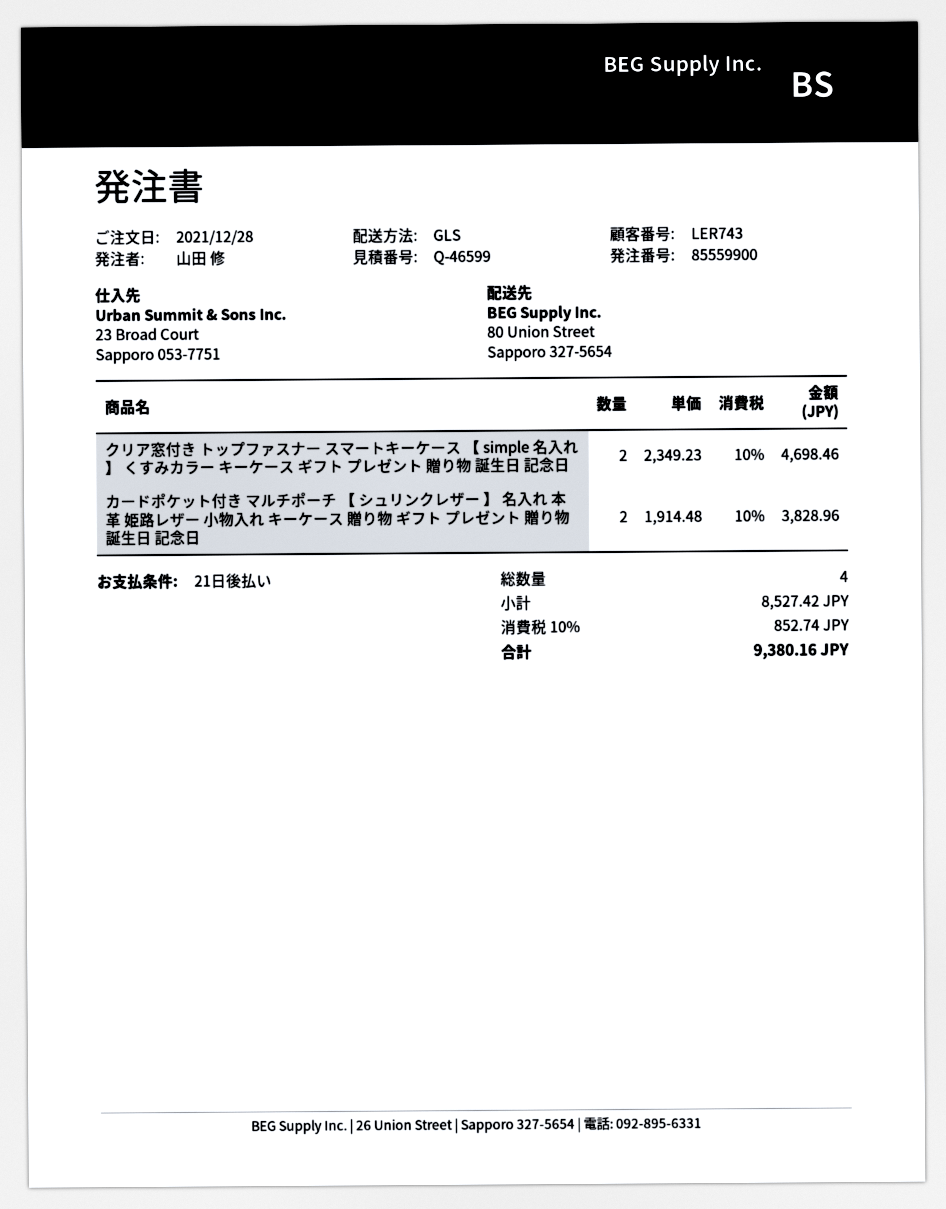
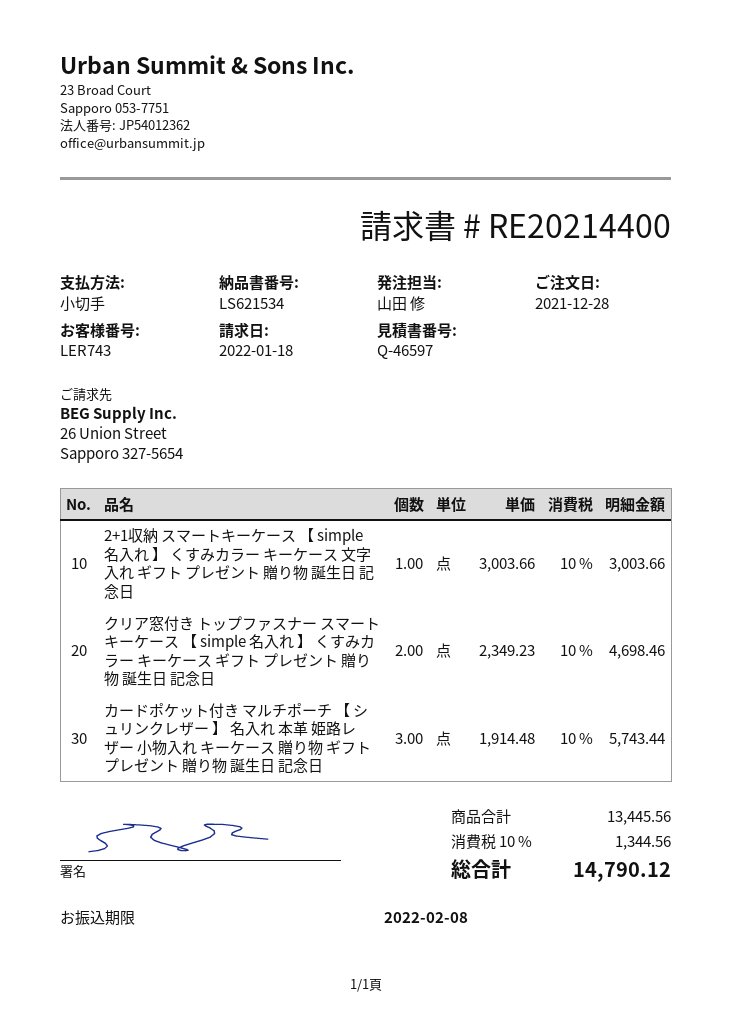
quote number: Q-46599 -> Q-46597
カードポケット付き マルチポーチ 【 シュリンクレザー 】 名入れ 本革 姫路レザー 小物入れ キーケース 贈り物 ギフト プレゼント 贈り物 誕生日 記念日: 2 x 1914.48 = 3828.96 -> 3 x 1914.48 = 5743.44
2+1収納 スマートキーケース 【 simple 名入れ 】 くすみカラー キーケース 文字入れ ギフト プレゼント 贈り物 誕生日 記念日: none -> 1 x 3003.66 = 3003.66
subtotal: 8527.42 -> 13445.56
tax: 10% = 852.74 -> 10% = 1344.56
total: 9380.16 -> 14790.12

